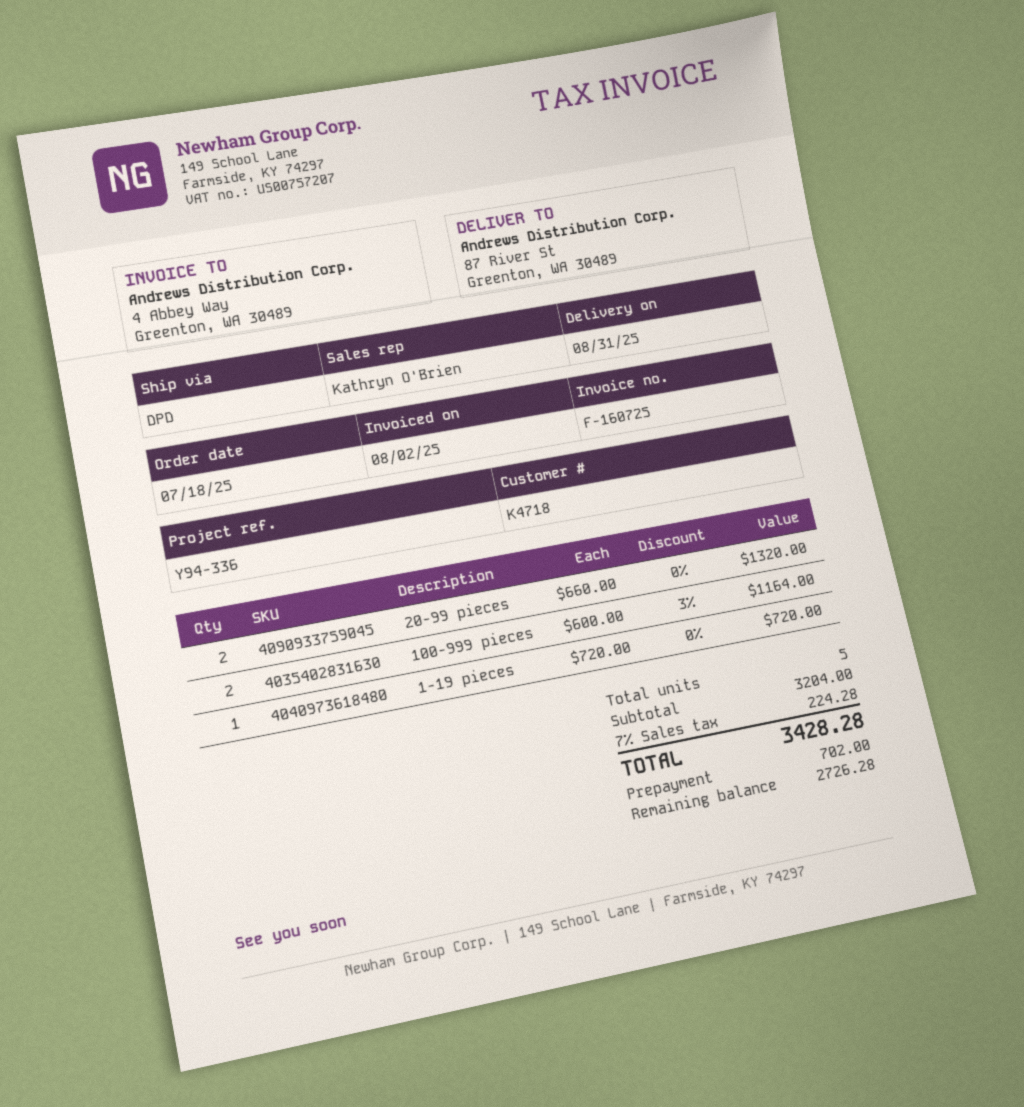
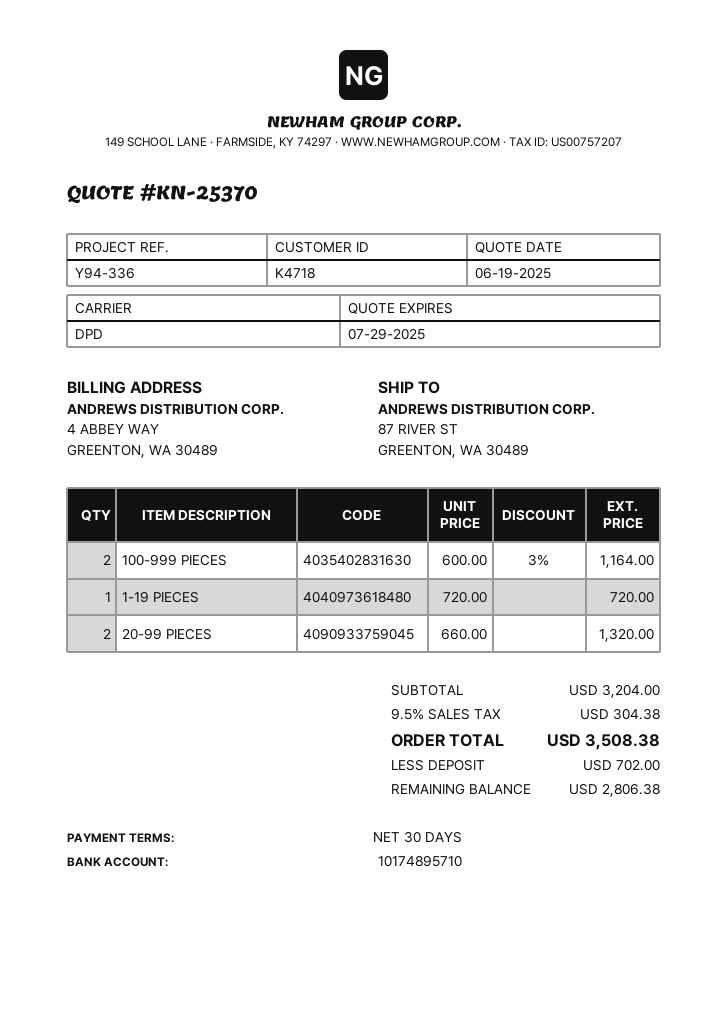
tax: 7% = 224.28 -> 9.5% = 304.38
total: 3428.28 -> 3508.38
balance: 2726.28 -> 2806.38

